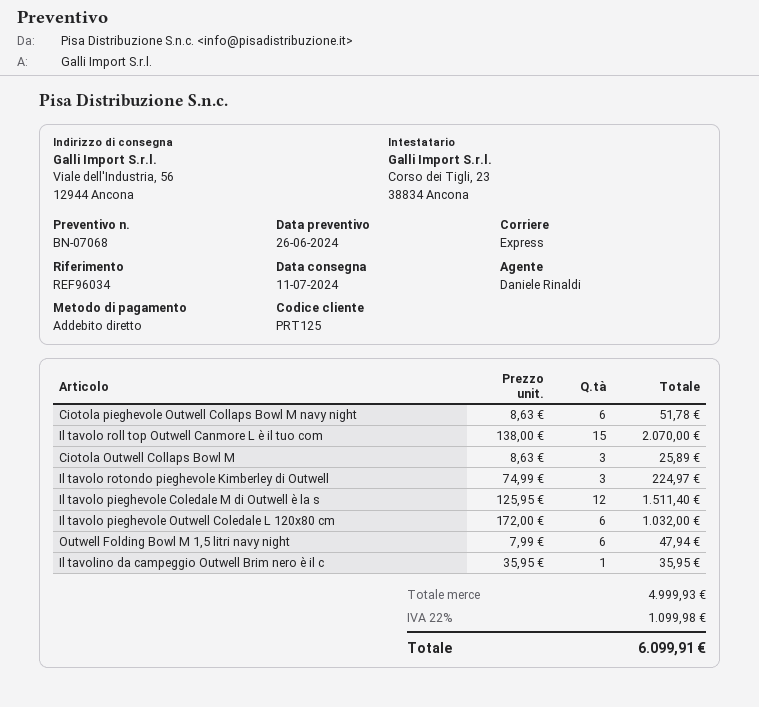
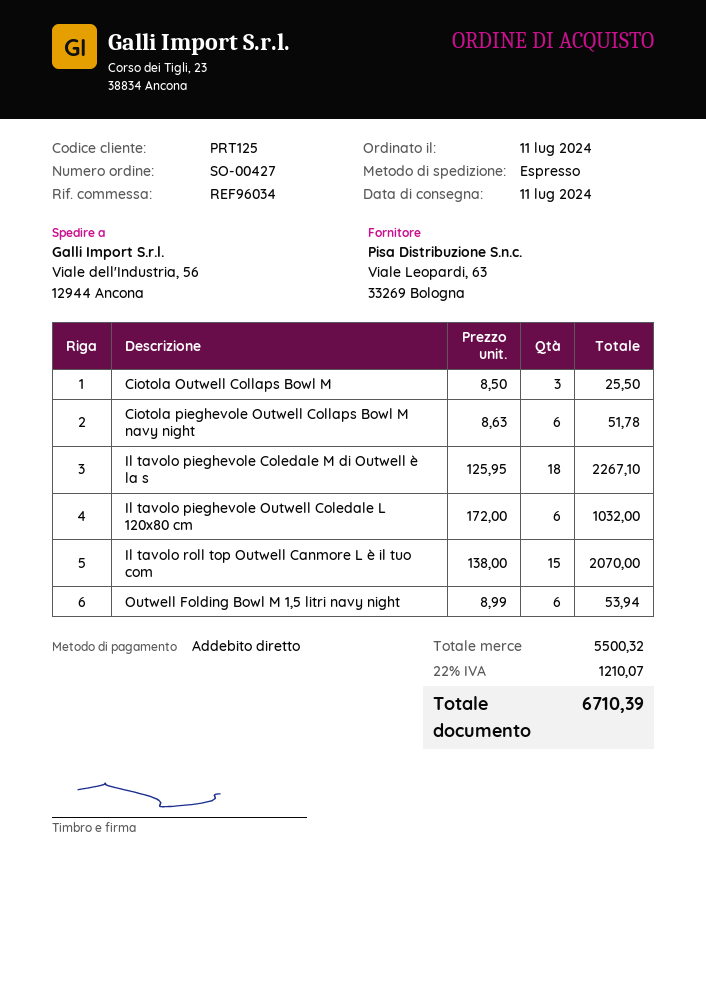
Ciotola Outwell Collaps Bowl M: 3 x 8.63 = 25.89 -> 3 x 8.50 = 25.50
Il tavolo rotondo pieghevole Kimberley di Outwell: 3 x 74.99 = 224.97 -> none
Il tavolo pieghevole Coledale M di Outwell è la s: 12 x 125.95 = 1511.40 -> 18 x 125.95 = 2267.10
Outwell Folding Bowl M 1,5 litri navy night: 6 x 7.99 = 47.94 -> 6 x 8.99 = 53.94
Il tavolino da campeggio Outwell Brim nero è il c: 1 x 35.95 = 35.95 -> none
subtotal: 4999.93 -> 5500.32
tax: 22% = 1099.98 -> 22% = 1210.07
total: 6099.91 -> 6710.39

